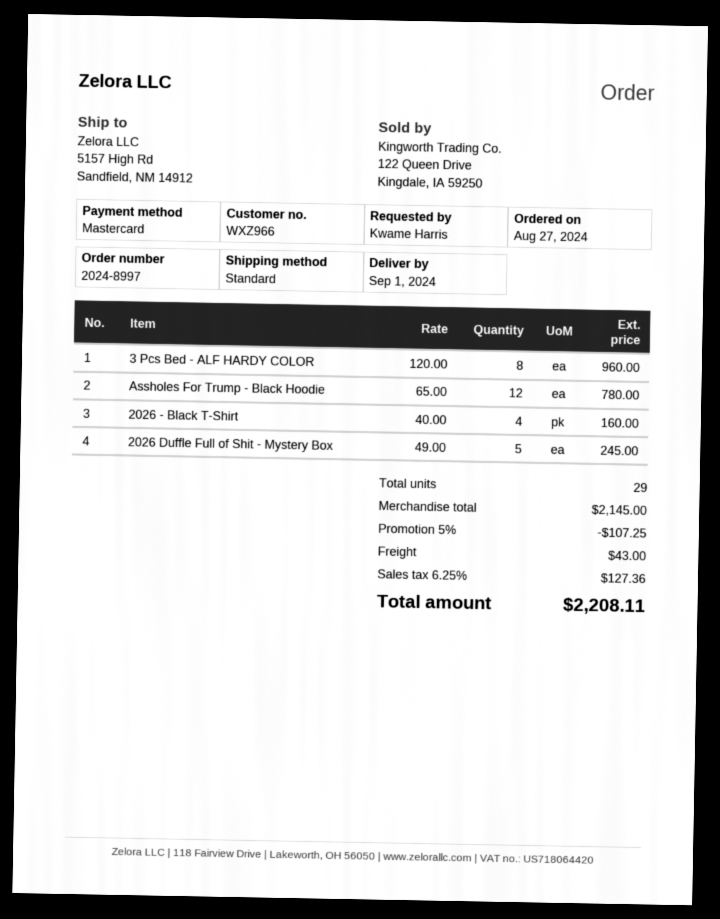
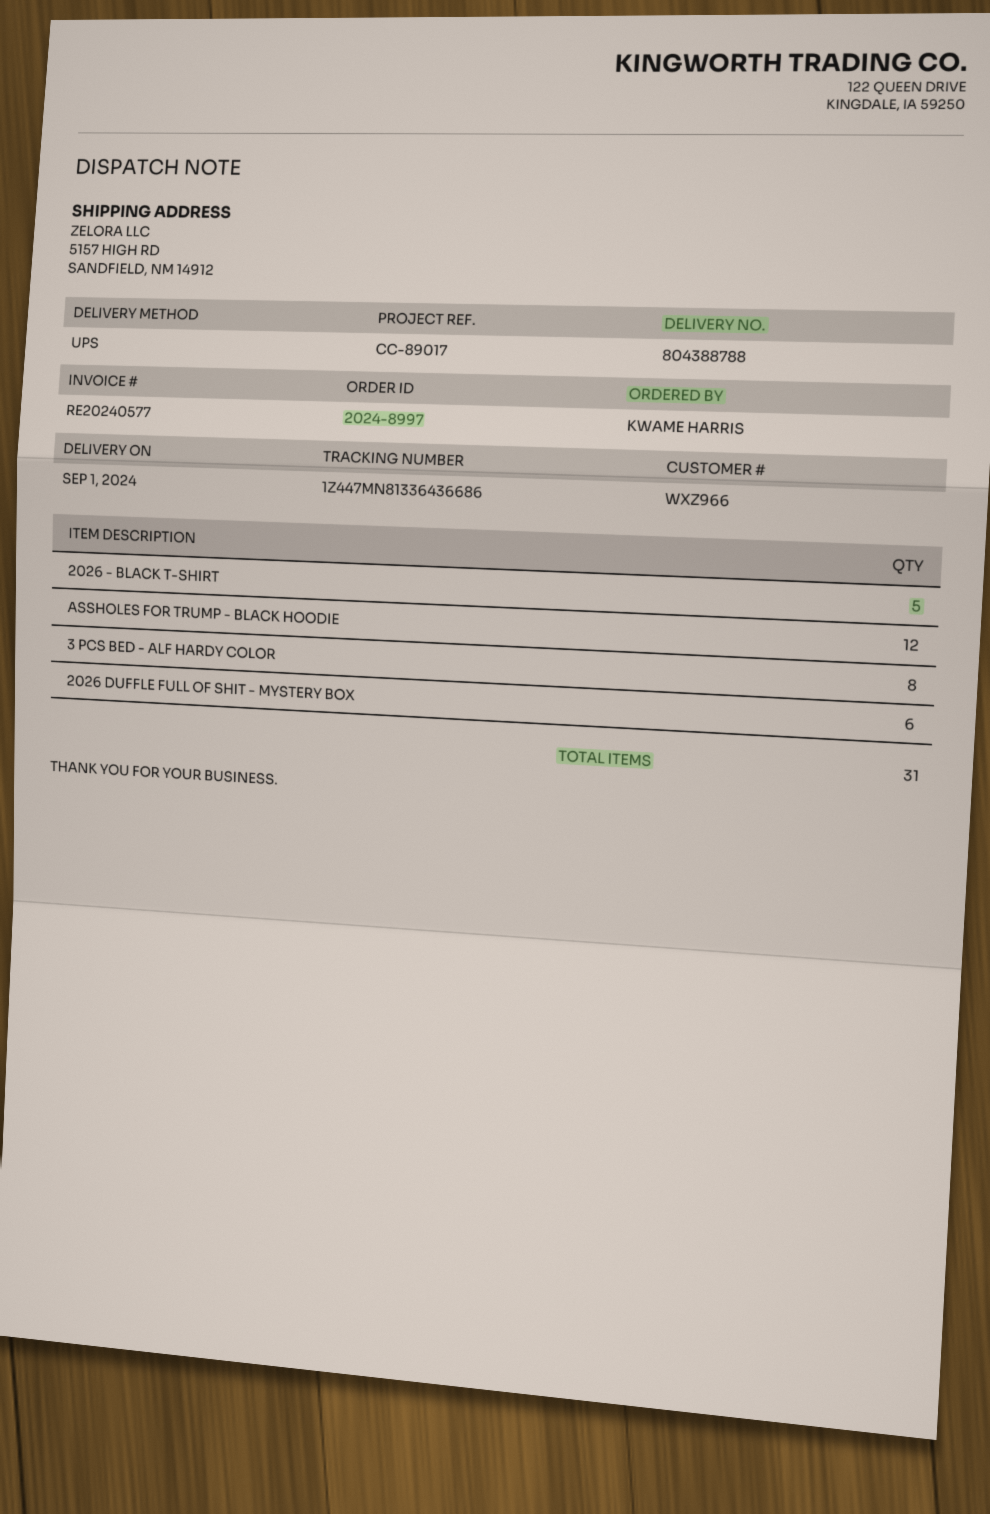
shipping method: standard -> UPS
2026 - Black T-Shirt: 4 -> 5
2026 Duffle Full of Shit - Mystery Box: 5 -> 6
total quantity: 29 -> 31

